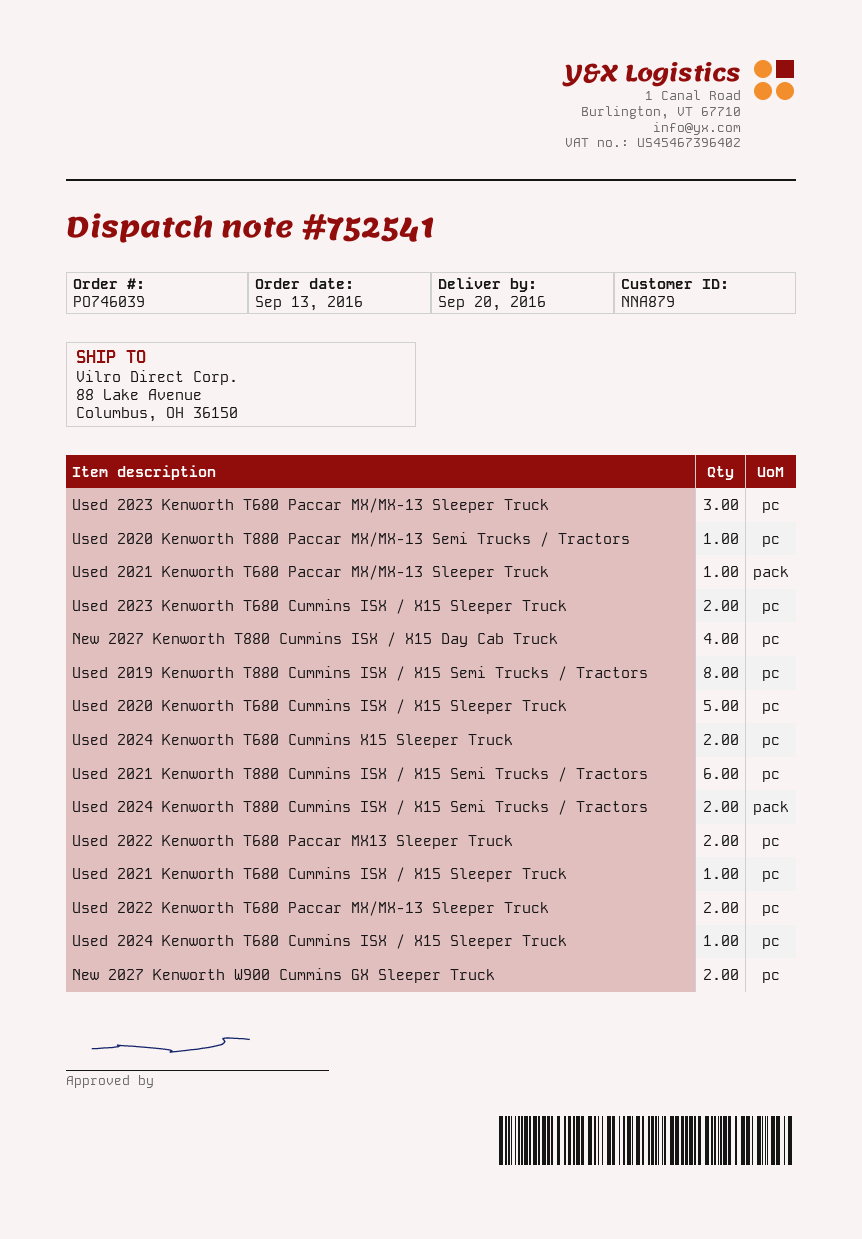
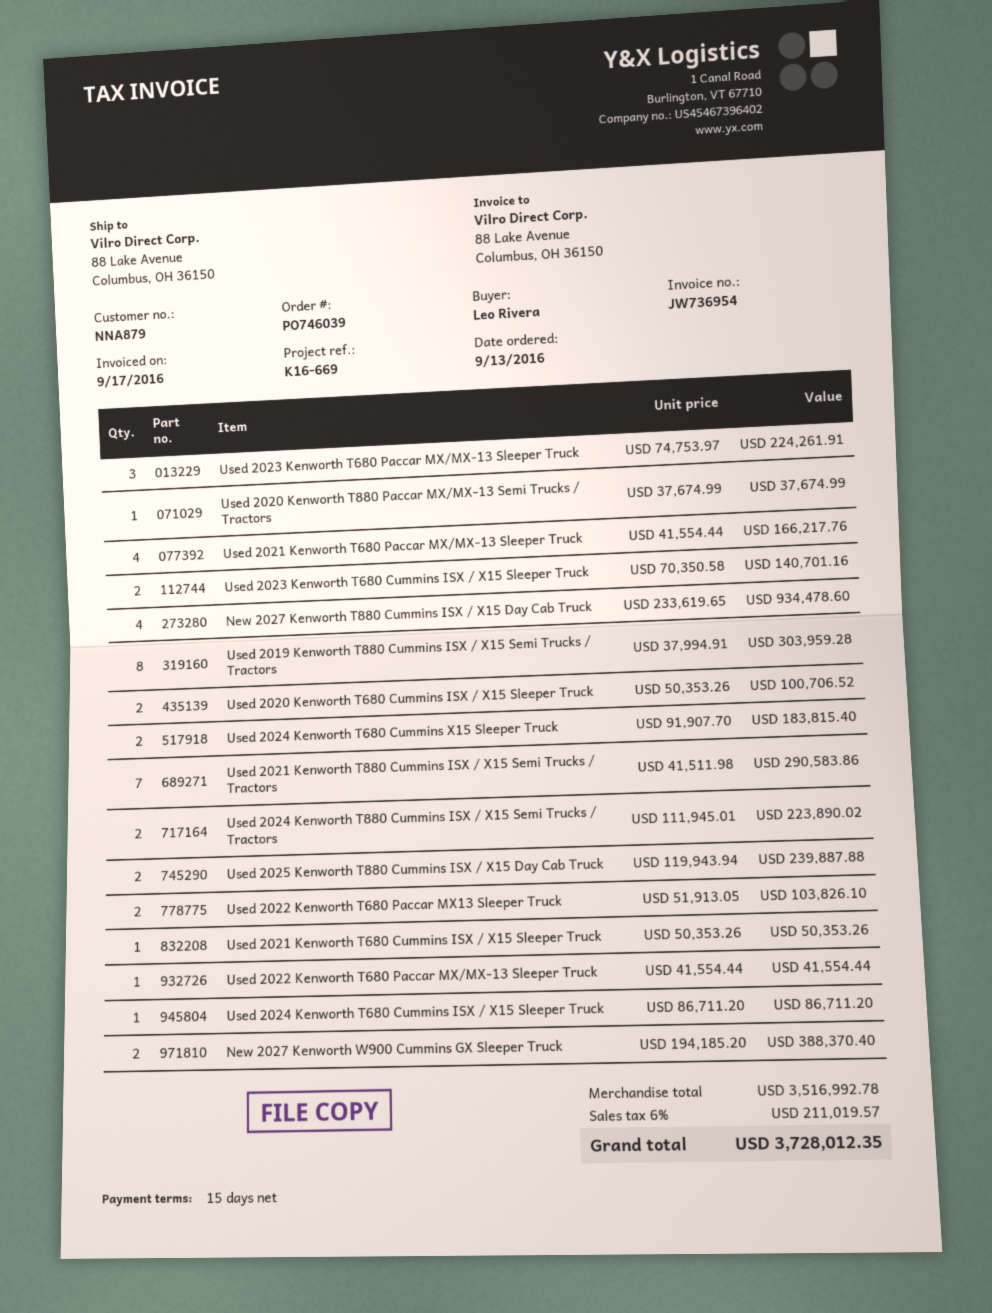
Used 2021 Kenworth T680 Paccar MX/MX-13 Sleeper Truck: 1 -> 4
Used 2020 Kenworth T680 Cummins ISX / X15 Sleeper Truck: 5 -> 2
Used 2021 Kenworth T880 Cummins ISX / X15 Semi Trucks / Tractors: 6 -> 7
Used 2022 Kenworth T680 Paccar MX/MX-13 Sleeper Truck: 2 -> 1
Used 2025 Kenworth T880 Cummins ISX / X15 Day Cab Truck: none -> 2

